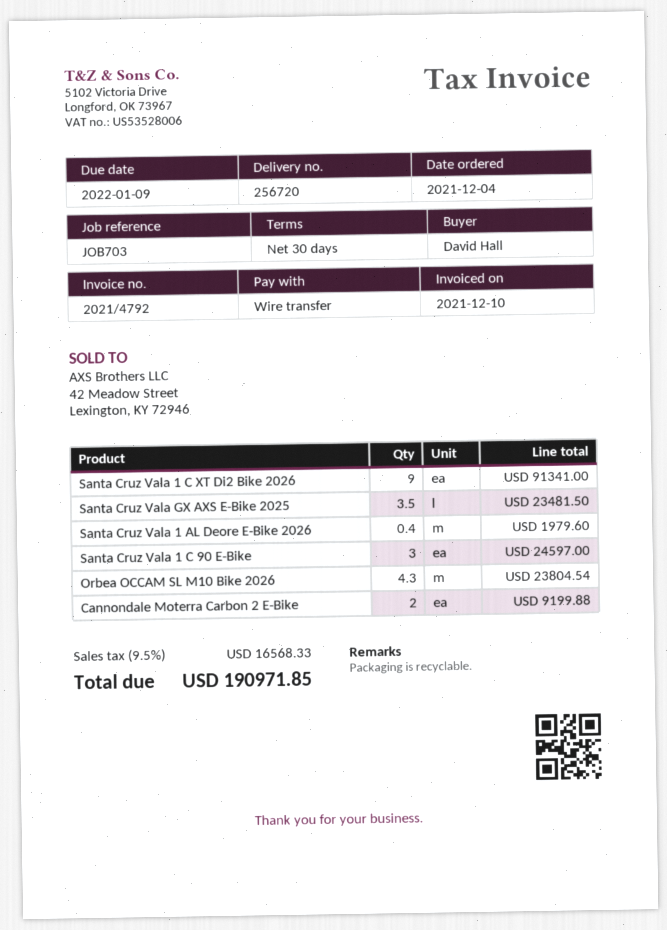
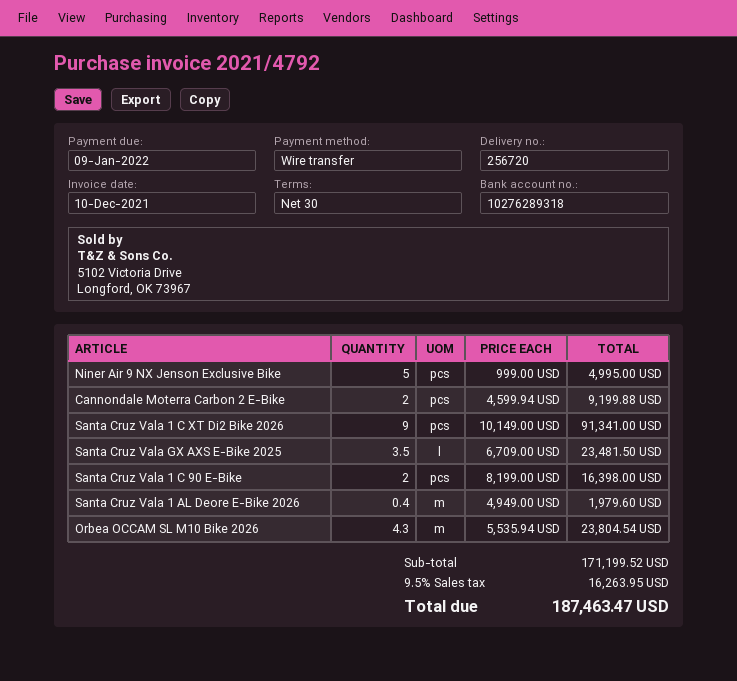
Santa Cruz Vala 1 C 90 E-Bike: 3 for 24597.00 -> 2 for 16398.00
Niner Air 9 NX Jenson Exclusive Bike: none -> 5 for 4995.00
tax: 9.5% = 16568.33 -> 9.5% = 16263.95
total: 190971.85 -> 187463.47

